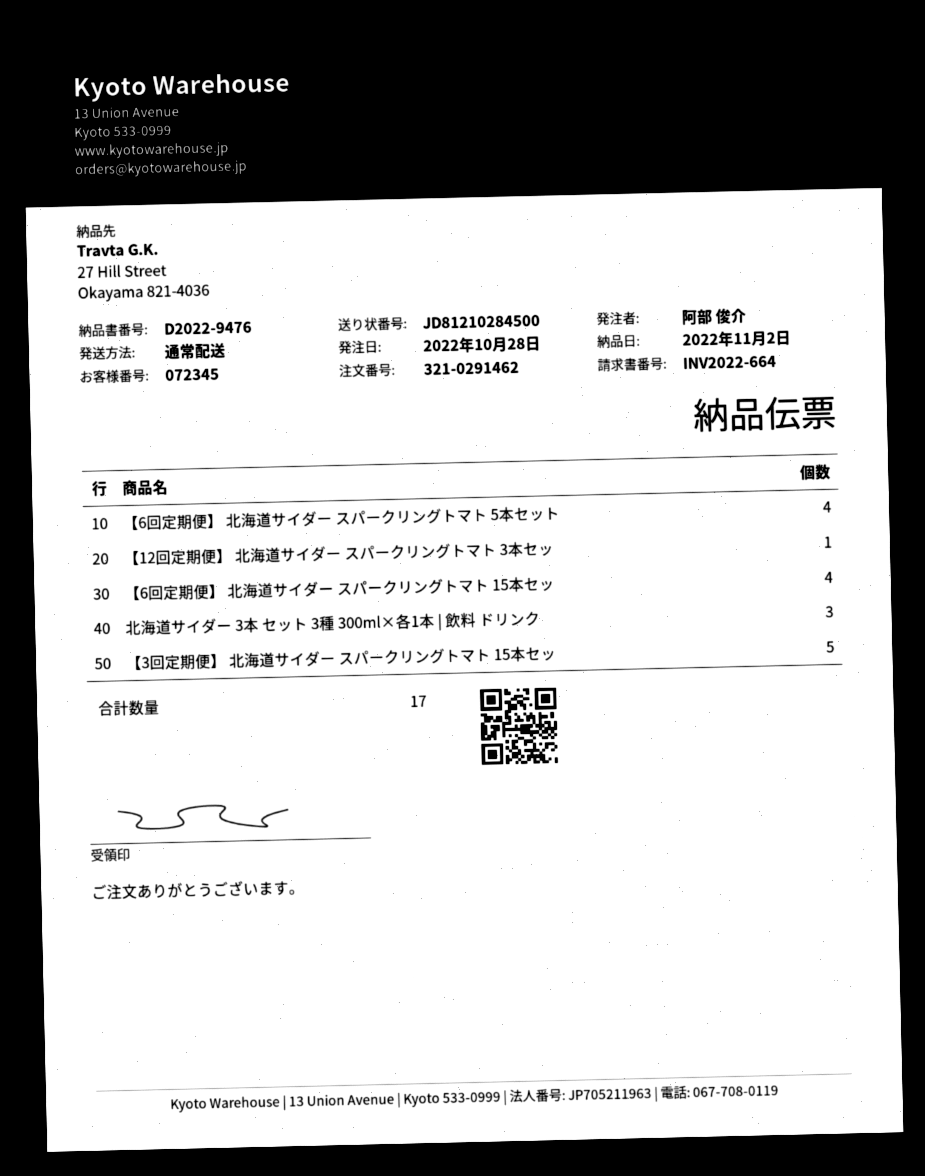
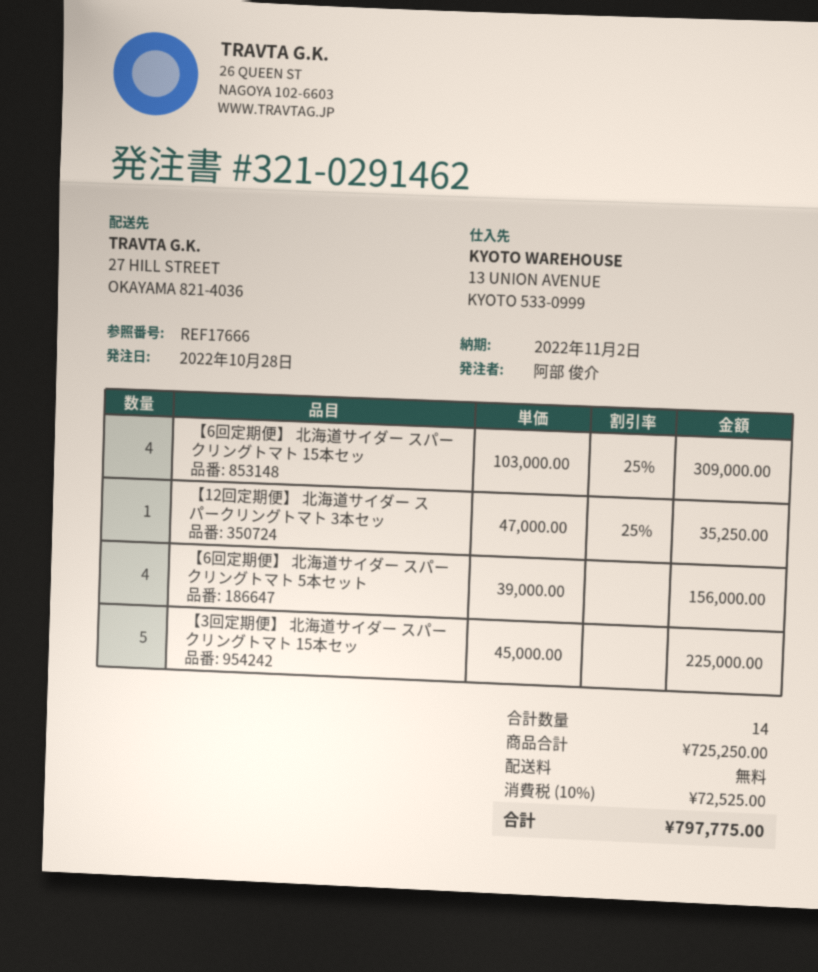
北海道サイダー 3本 セット 3種 300ml×各1本 | 飲料 ドリンク: 3 -> none
total quantity: 17 -> 14

